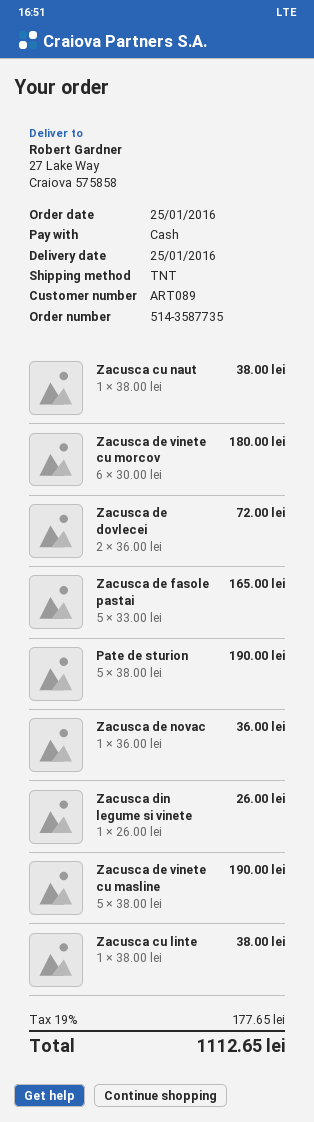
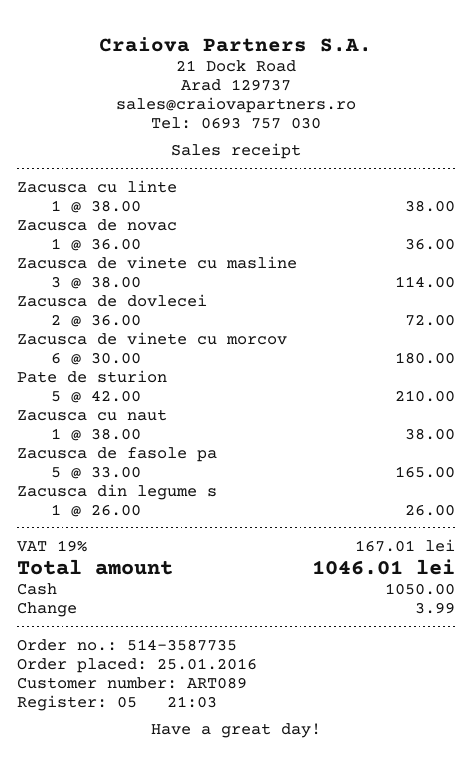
Pate de sturion: 5 x 38.00 = 190.00 -> 5 x 42.00 = 210.00
Zacusca de vinete cu masline: 5 x 38.00 = 190.00 -> 3 x 38.00 = 114.00
tax: 19% = 177.65 -> 19% = 167.01
total: 1112.65 -> 1046.01

